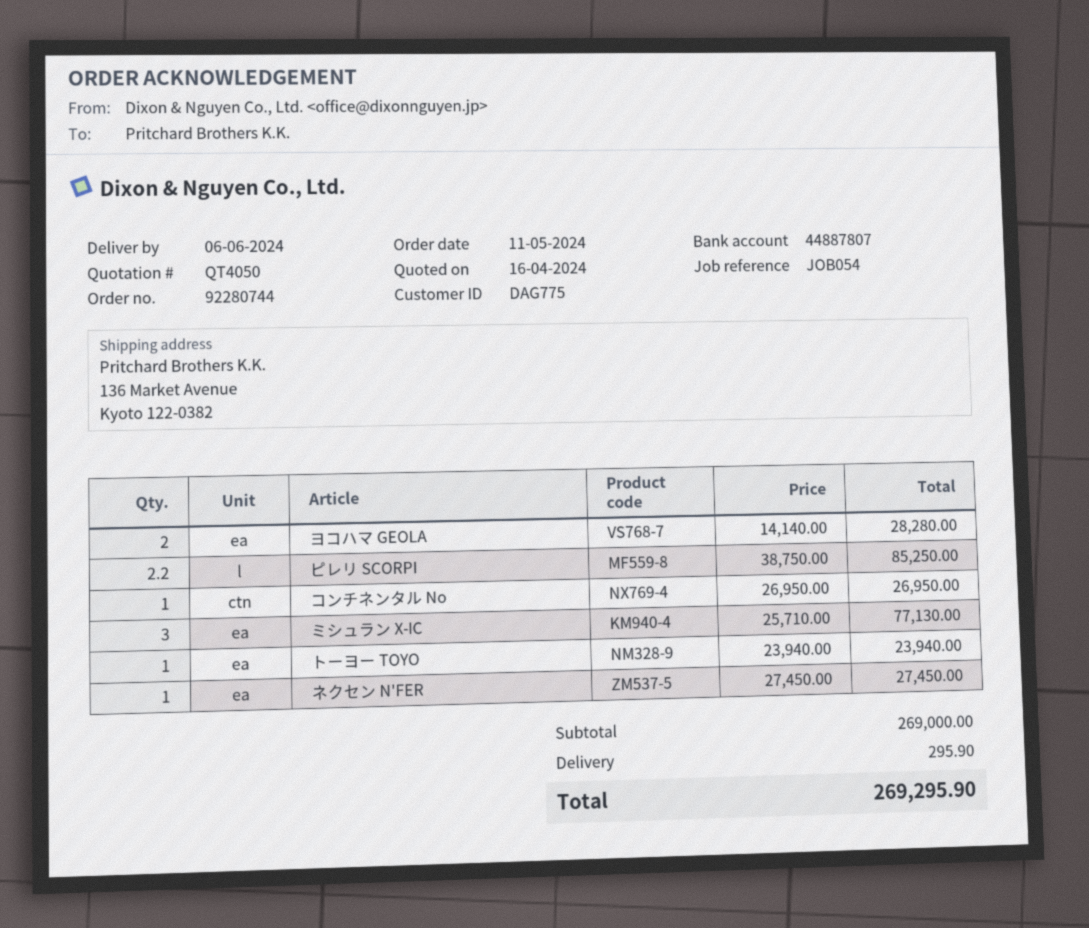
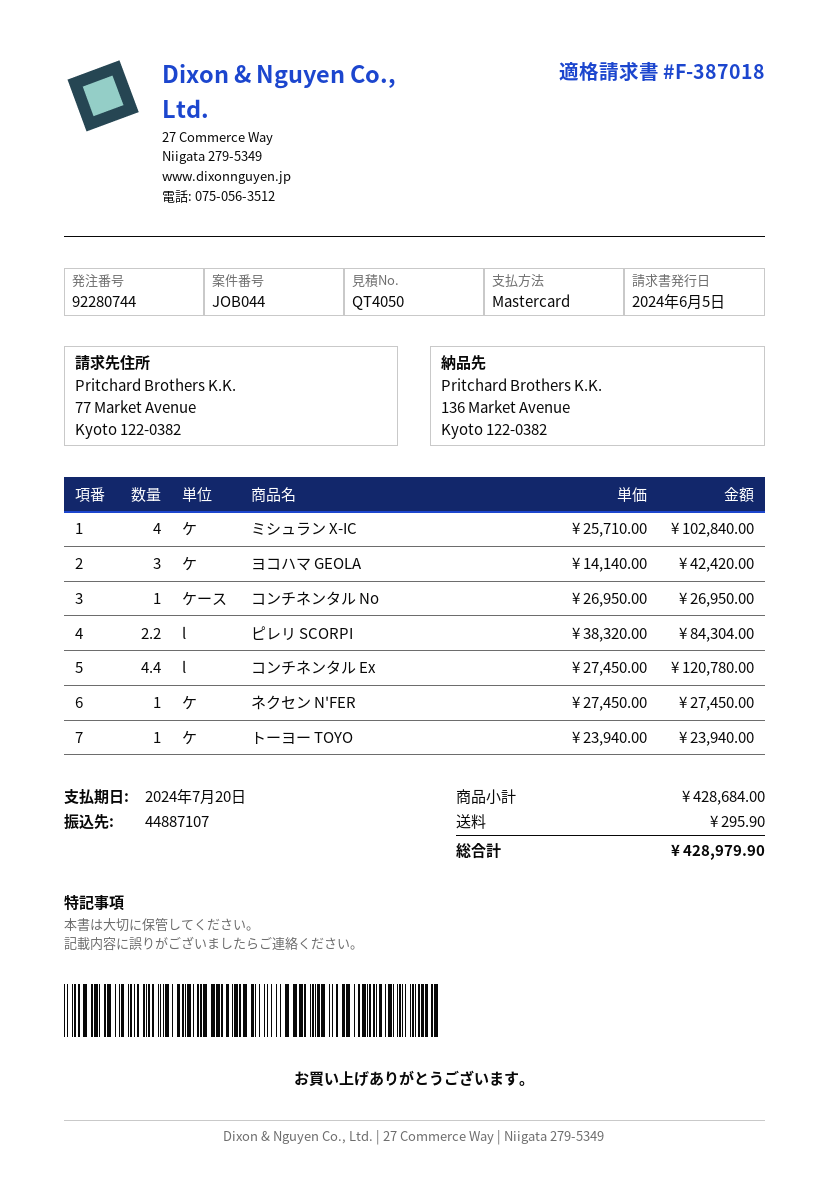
reference: JOB054 -> JOB044
bank account: 44887807 -> 44887107
ヨコハマ GEOLA: 2 x 14140.00 = 28280.00 -> 3 x 14140.00 = 42420.00
ピレリ SCORPI: 2.2 x 38750.00 = 85250.00 -> 2.2 x 38320.00 = 84304.00
ミシュラン X-IC: 3 x 25710.00 = 77130.00 -> 4 x 25710.00 = 102840.00
コンチネンタル Ex: none -> 4.4 x 27450.00 = 120780.00
subtotal: 269000.00 -> 428684.00
total: 269295.90 -> 428979.90

